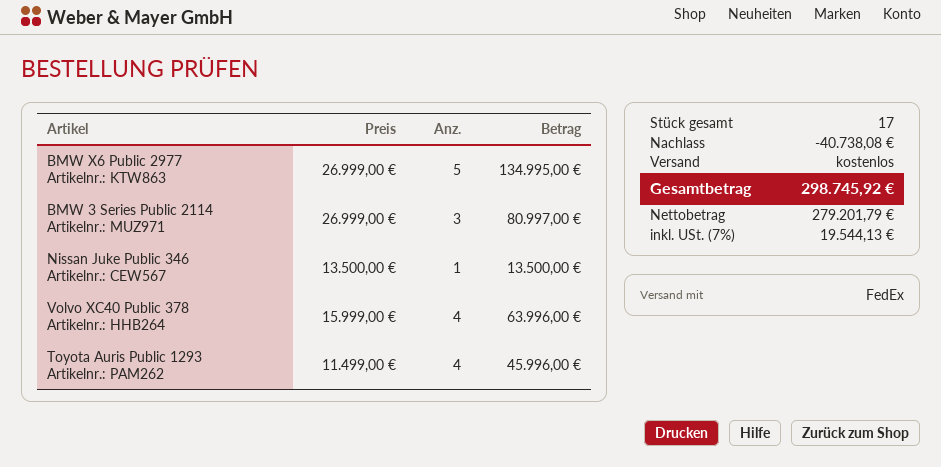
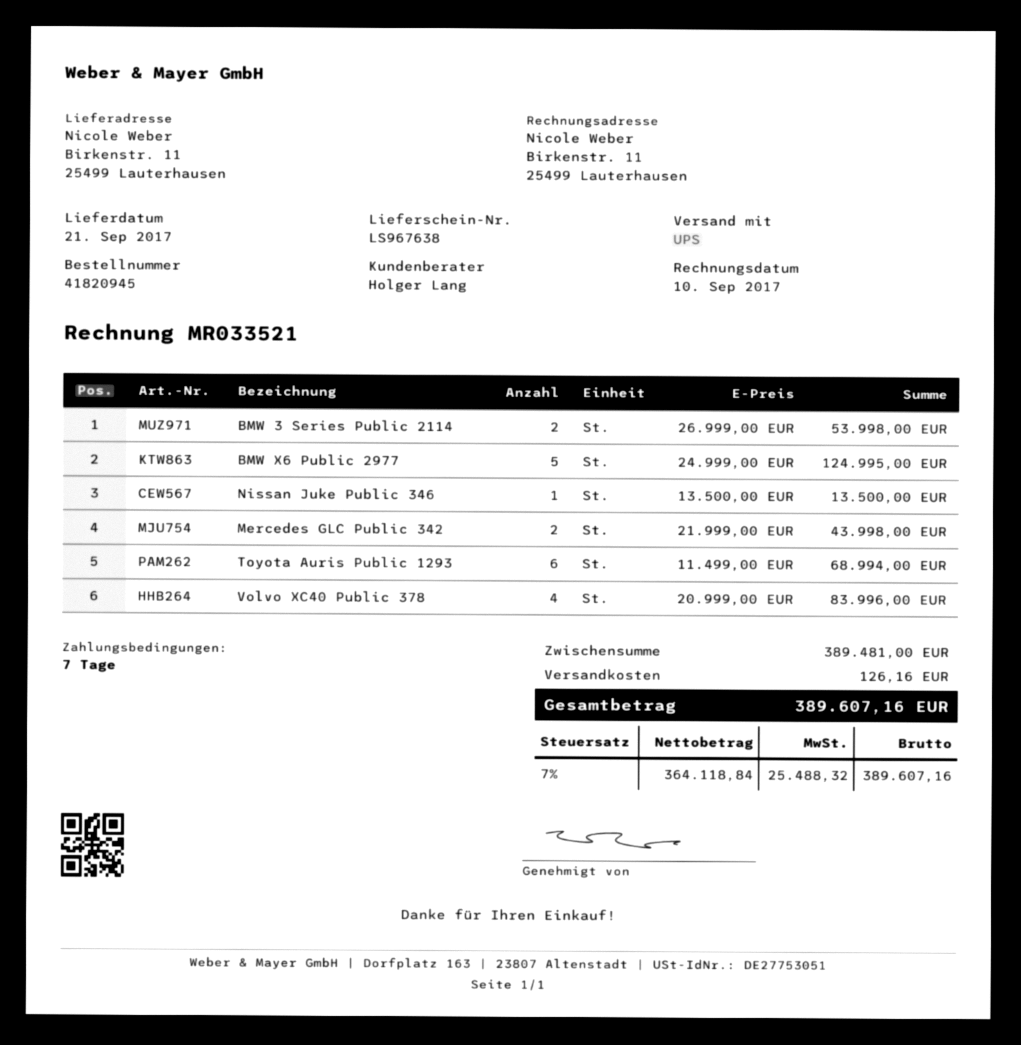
shipping method: FedEx -> UPS
BMW X6 Public 2977: 5 x 26999.00 = 134995.00 -> 5 x 24999.00 = 124995.00
BMW 3 Series Public 2114: 3 x 26999.00 = 80997.00 -> 2 x 26999.00 = 53998.00
Volvo XC40 Public 378: 4 x 15999.00 = 63996.00 -> 4 x 20999.00 = 83996.00
Toyota Auris Public 1293: 4 x 11499.00 = 45996.00 -> 6 x 11499.00 = 68994.00
Mercedes GLC Public 342: none -> 2 x 21999.00 = 43998.00
discount: 40738.08 -> none
shipping: 0.00 -> 126.16
net: 279201.79 -> 364118.84
tax: 7% = 19544.13 -> 7% = 25488.32
total: 298745.92 -> 389607.16

